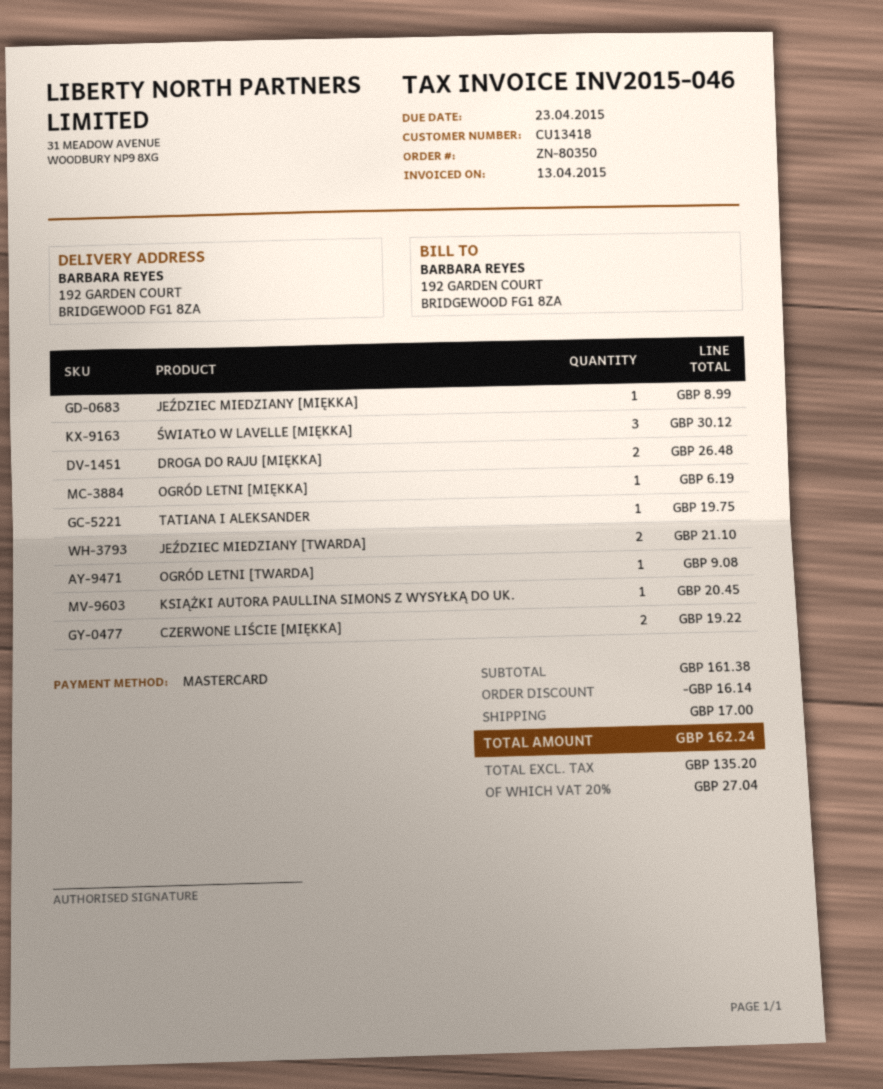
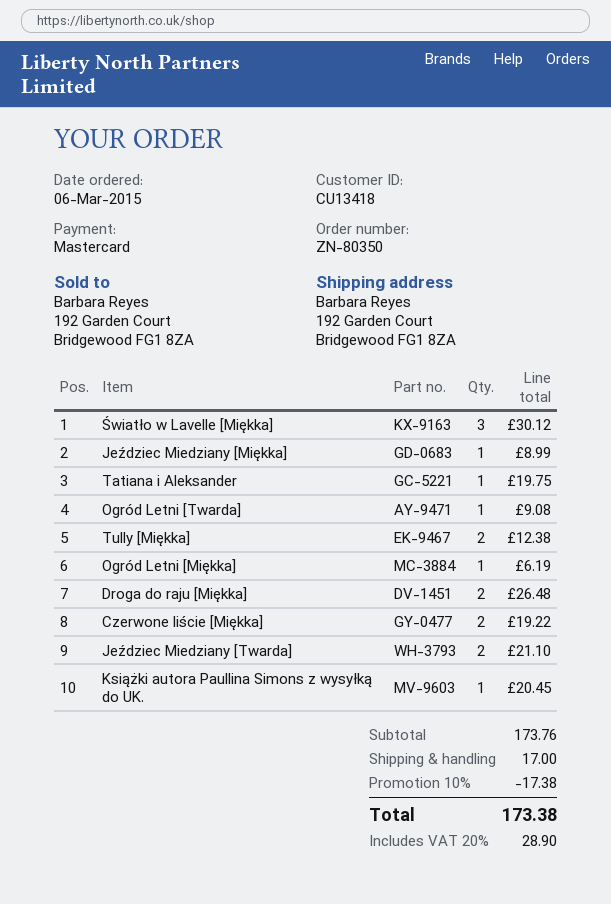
Tully [Miękka]: none -> 2 for 12.38
subtotal: 161.38 -> 173.76
discount: 16.14 -> 17.38
tax: 20% = 27.04 -> 20% = 28.90
total: 162.24 -> 173.38

